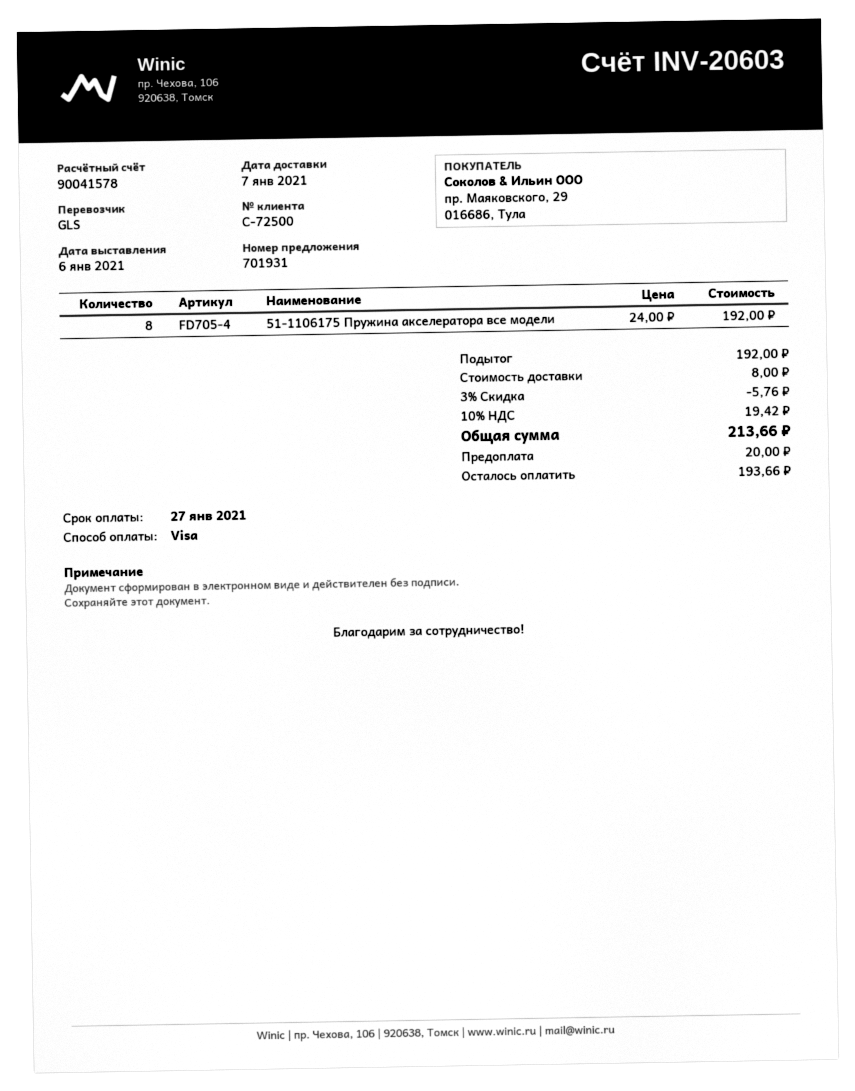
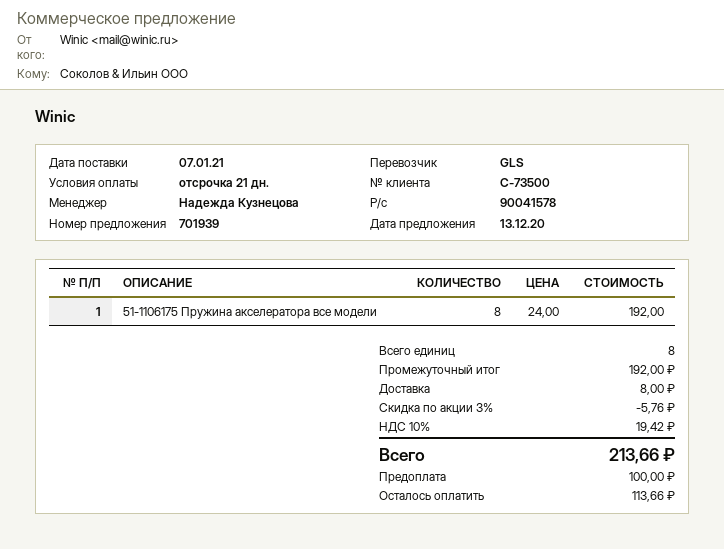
quote number: 701931 -> 701939
customer number: C-72500 -> C-73500
deposit: 20.00 -> 100.00
balance: 193.66 -> 113.66

